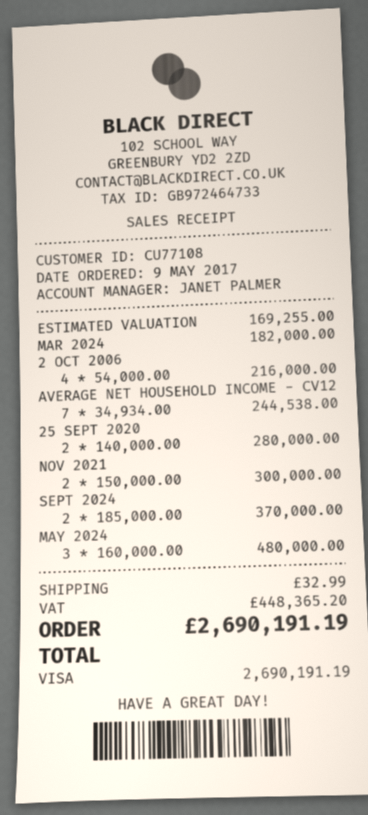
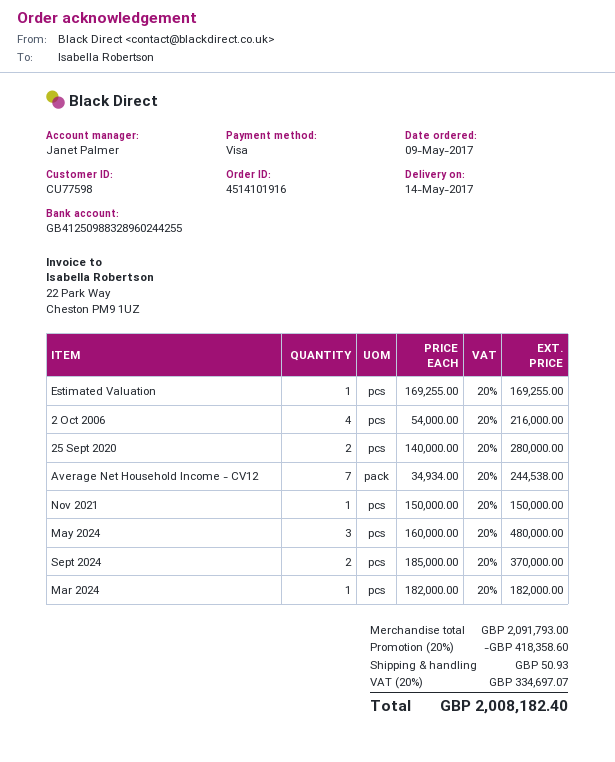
customer number: CU77108 -> CU77598
NOV 2021: 2 x 150000.00 = 300000.00 -> 1 x 150000.00 = 150000.00
discount: none -> 20% = 418358.60
shipping: 32.99 -> 50.93
tax: 448365.20 -> 334697.07
total: 2690191.19 -> 2008182.40

